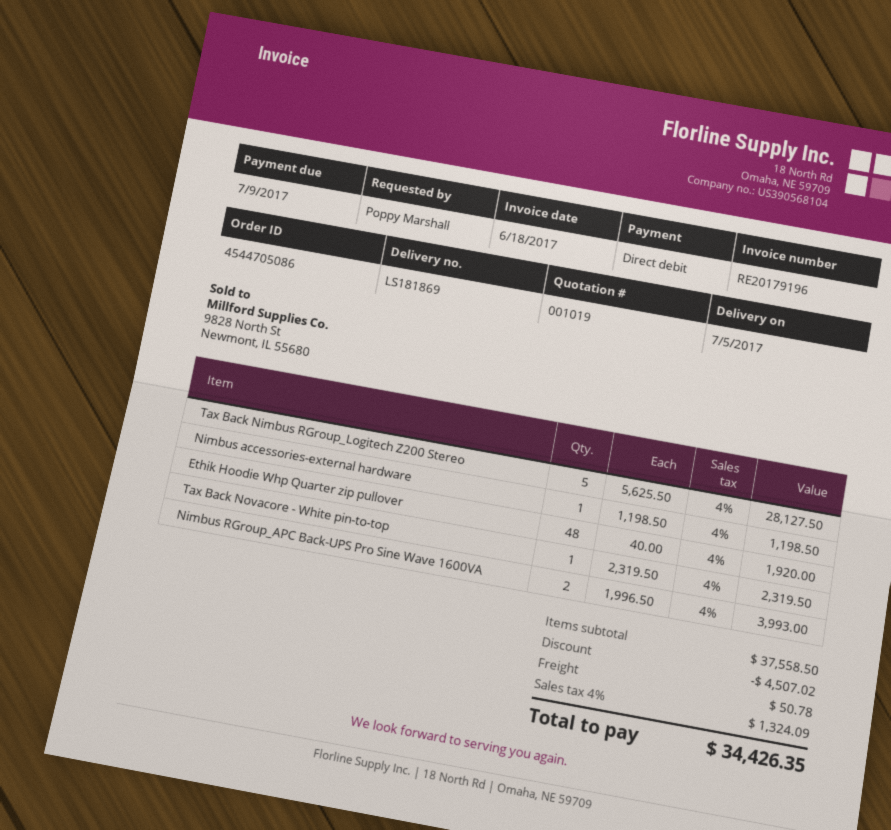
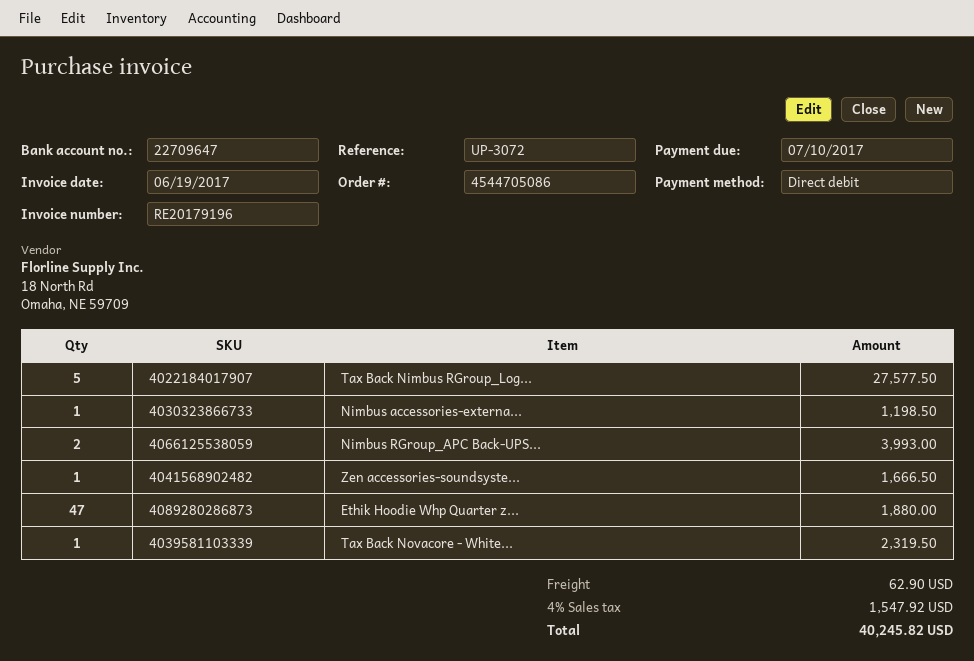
invoice date: 2017-06-18 -> 2017-06-19
due date: 2017-07-09 -> 2017-07-10
Tax Back Nimbus RGroup_Logitech Z200 Stereo: 5 for 28127.50 -> 5 for 27577.50
Ethik Hoodie Whp Quarter zip pullover: 48 for 1920.00 -> 47 for 1880.00
Zen accessories-soundsyste...: none -> 1 for 1666.50
discount: 4507.02 -> none
shipping: 50.78 -> 62.90
tax: 4% = 1324.09 -> 4% = 1547.92
total: 34426.35 -> 40245.82

